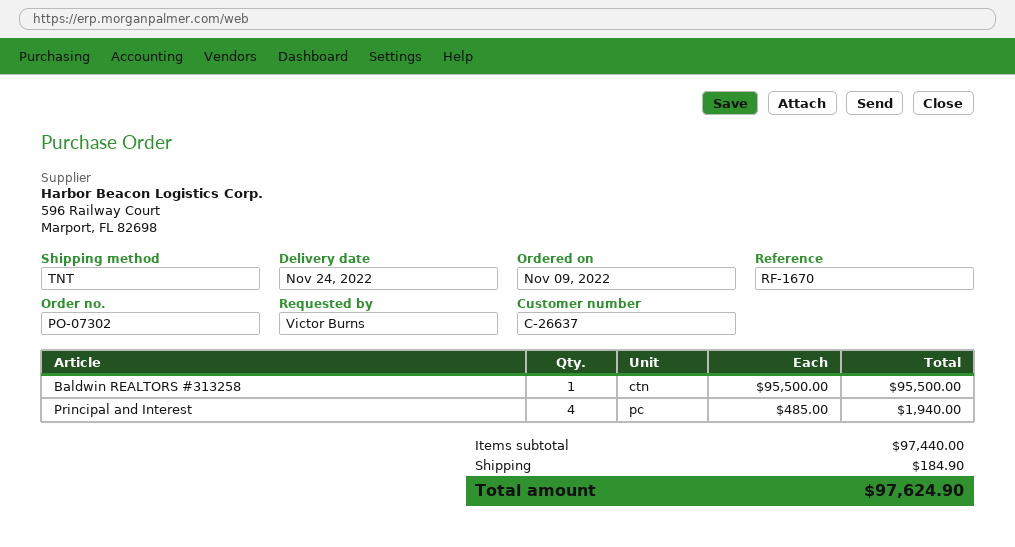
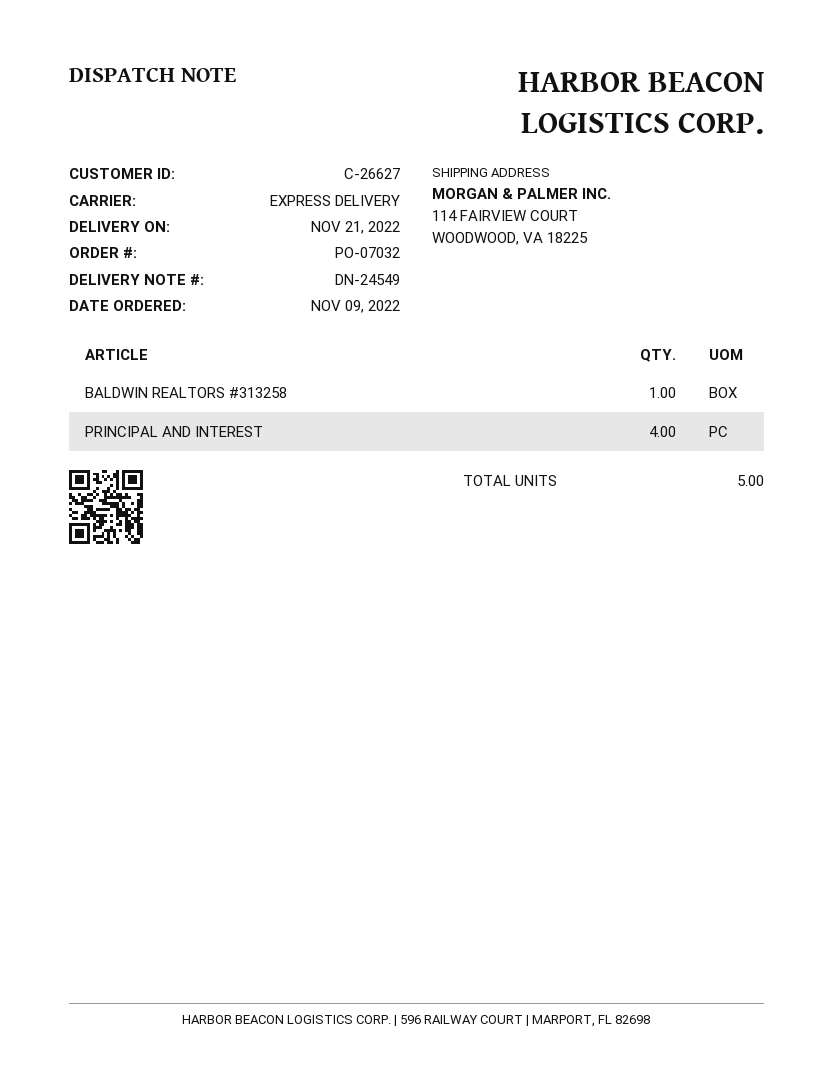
order number: PO-07302 -> PO-07032
delivery date: 2022-11-24 -> 2022-11-21
customer number: C-26637 -> C-26627
shipping method: TNT -> express

